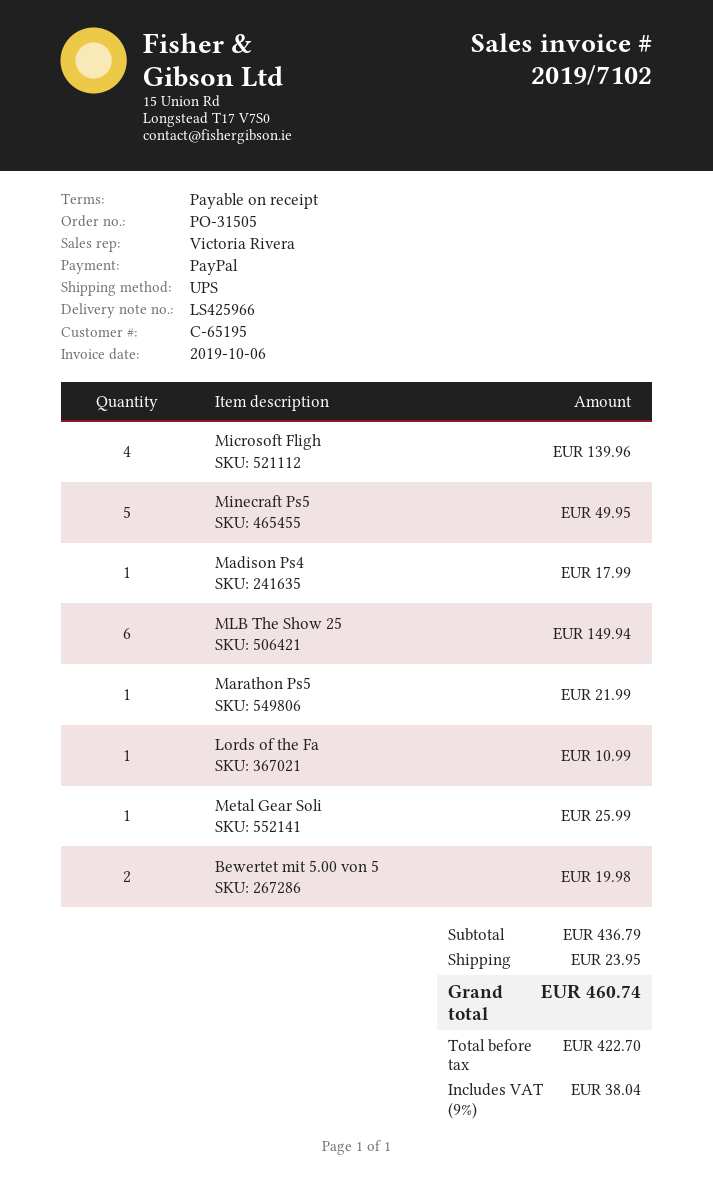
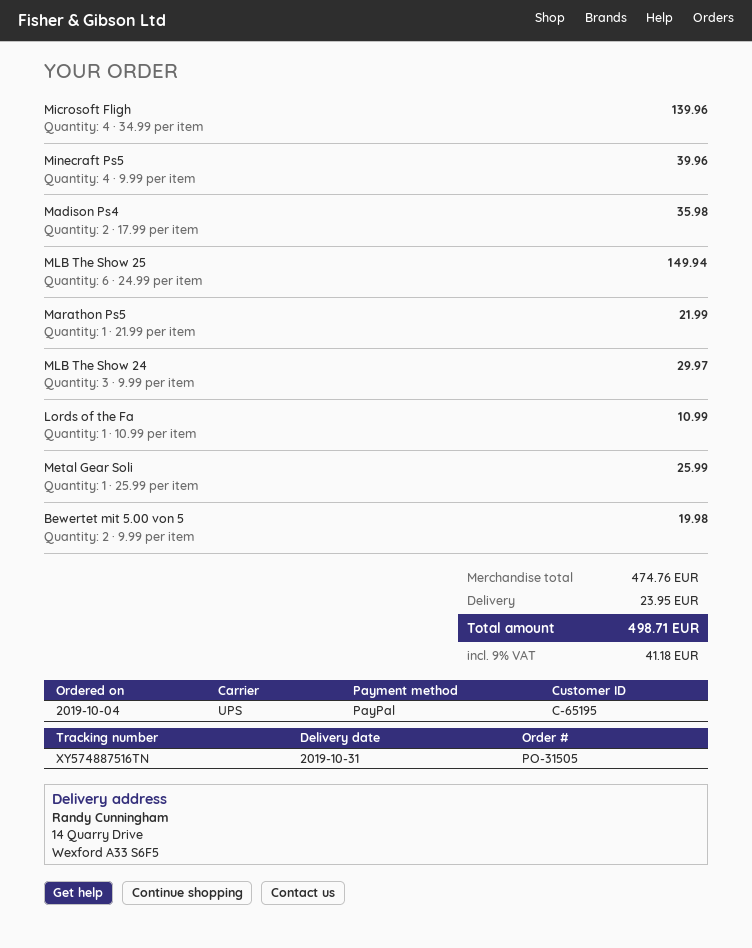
Minecraft Ps5: 5 for 49.95 -> 4 for 39.96
Madison Ps4: 1 for 17.99 -> 2 for 35.98
MLB The Show 24: none -> 3 for 29.97
subtotal: 436.79 -> 474.76
tax: 9% = 38.04 -> 9% = 41.18
total: 460.74 -> 498.71

